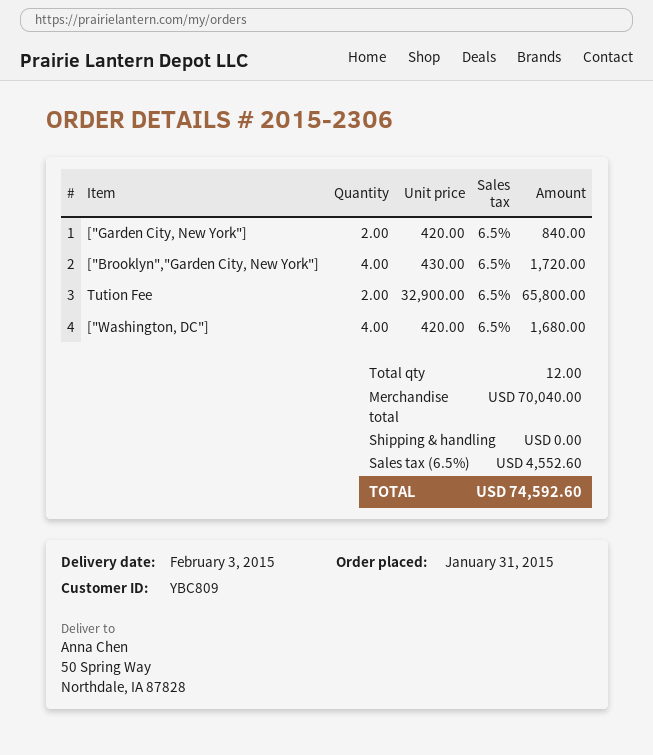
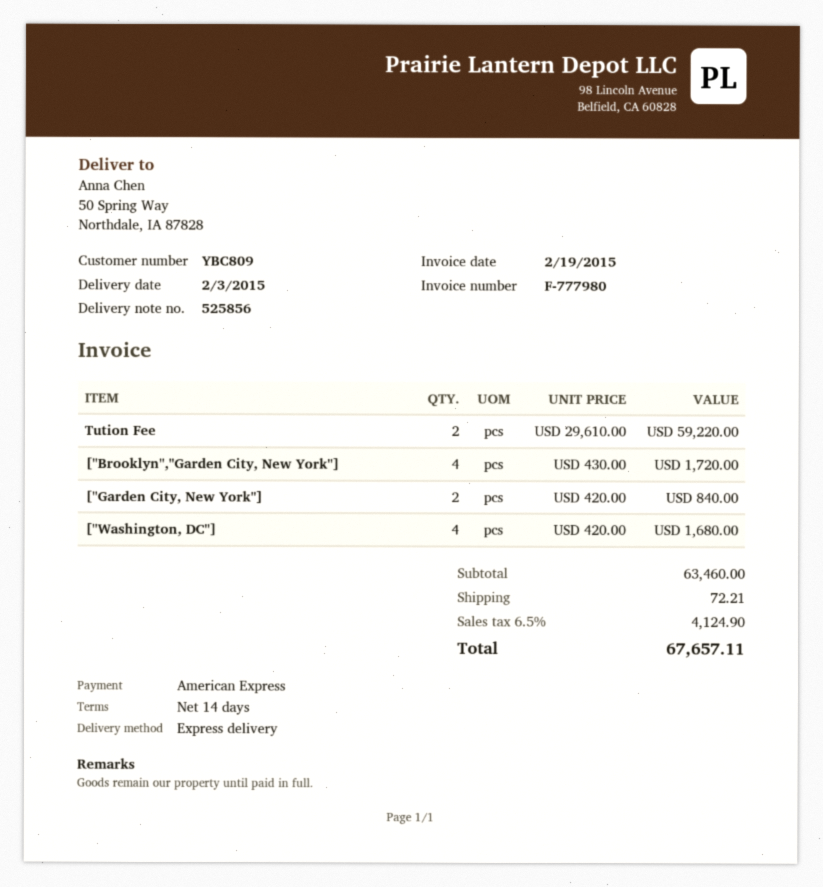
Tution Fee: 2 x 32900.00 = 65800.00 -> 2 x 29610.00 = 59220.00
subtotal: 70040.00 -> 63460.00
shipping: 0.00 -> 72.21
tax: 6.5% = 4552.60 -> 6.5% = 4124.90
total: 74592.60 -> 67657.11

